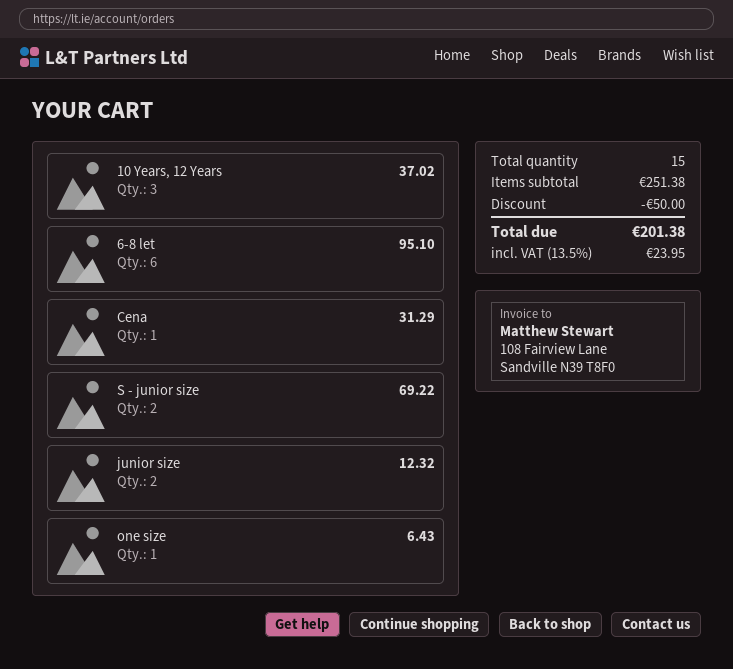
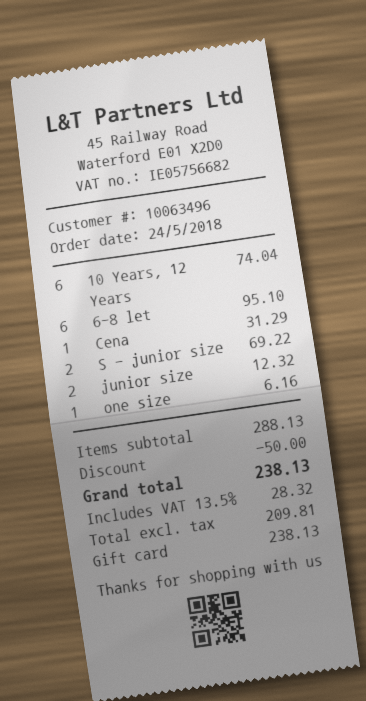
10 Years, 12 Years: 3 for 37.02 -> 6 for 74.04
one size: 1 for 6.43 -> 1 for 6.16
subtotal: 251.38 -> 288.13
tax: 13.5% = 23.95 -> 13.5% = 28.32
total: 201.38 -> 238.13

